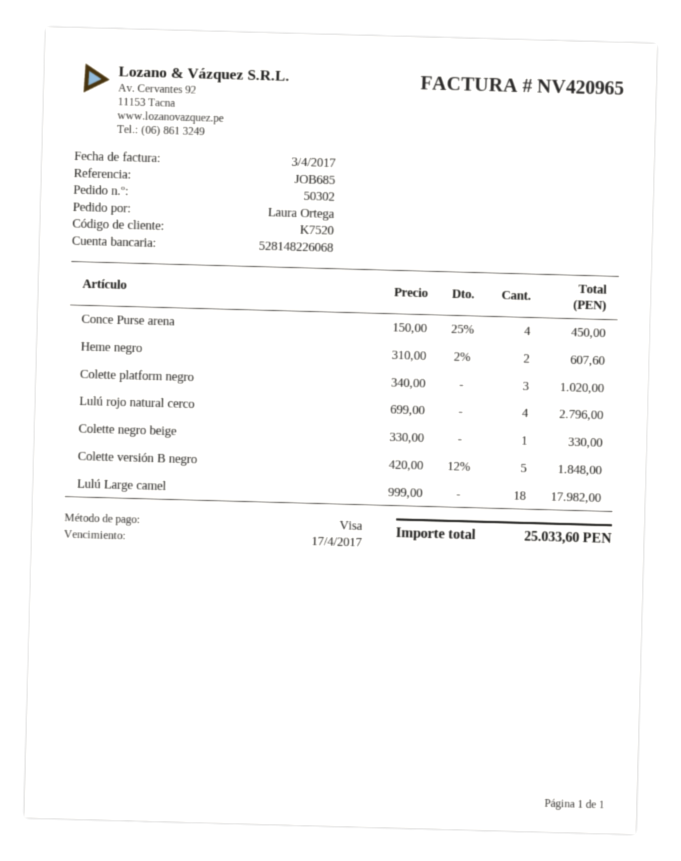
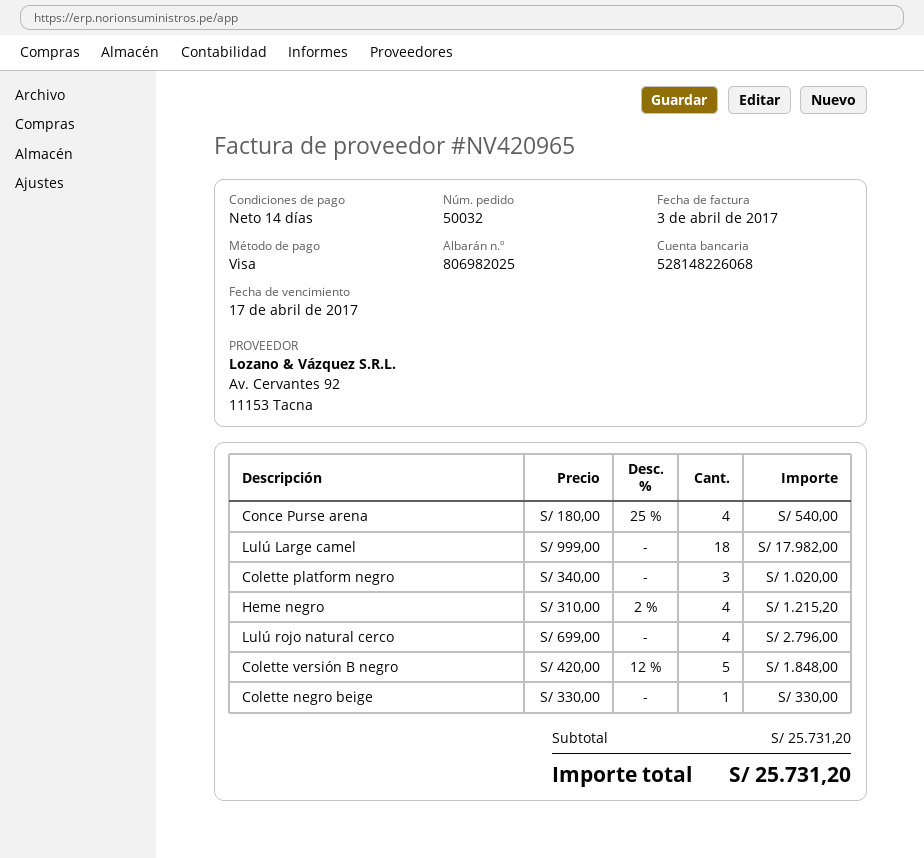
order number: 50302 -> 50032
Conce Purse arena: 4 x 150.00 - 25% = 450.00 -> 4 x 180.00 - 25% = 540.00
Heme negro: 2 x 310.00 - 2% = 607.60 -> 4 x 310.00 - 2% = 1215.20
total: 25033.60 -> 25731.20

